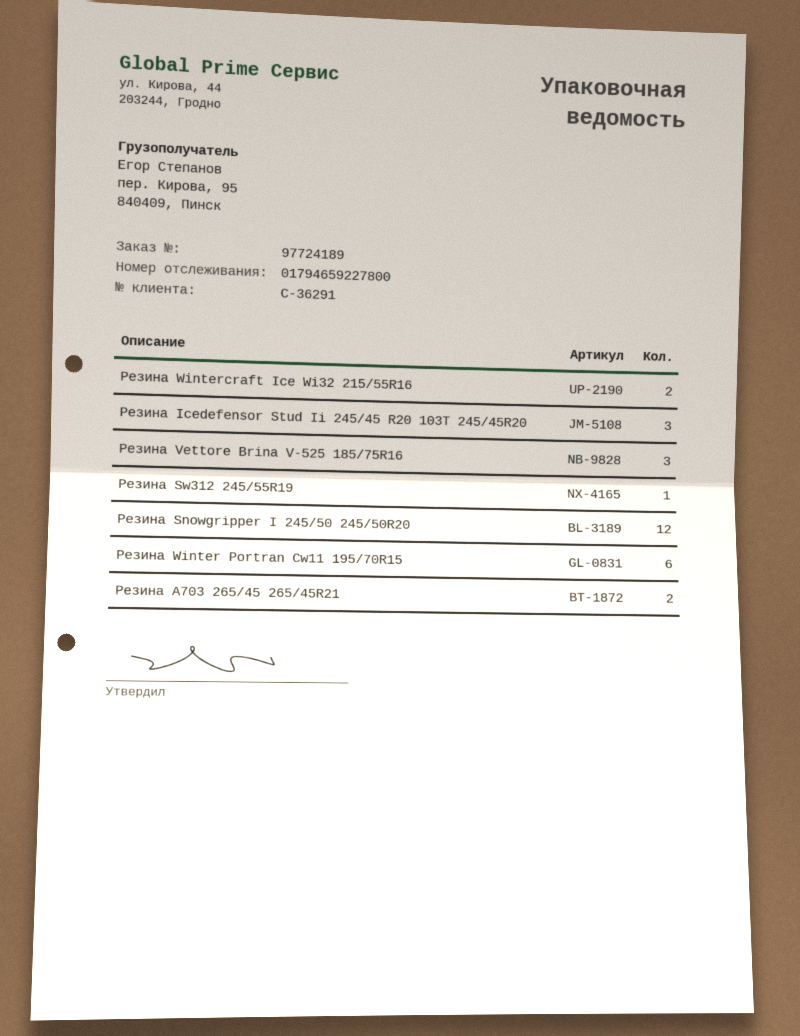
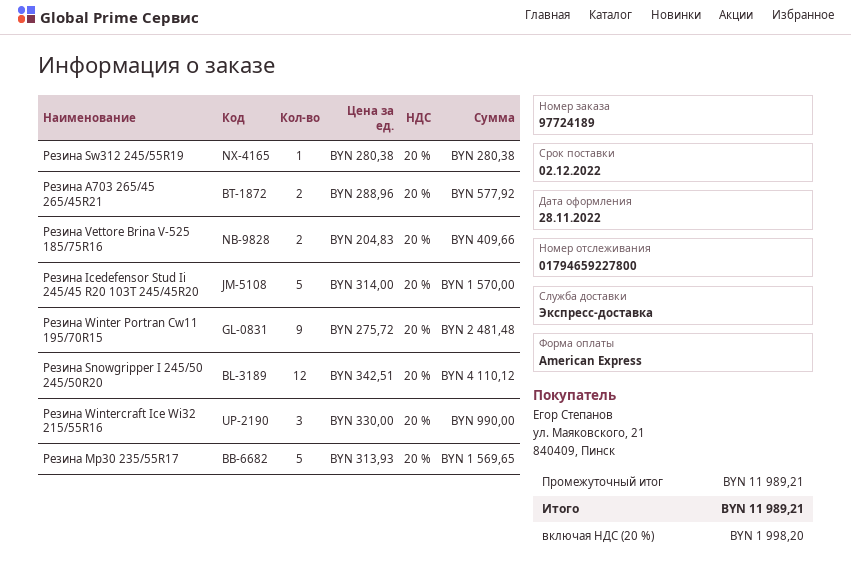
Резина Wintercraft Ice Wi32 215/55R16: 2 -> 3
Резина Icedefensor Stud Ii 245/45 R20 103T 245/45R20: 3 -> 5
Резина Vettore Brina V-525 185/75R16: 3 -> 2
Резина Winter Portran Cw11 195/70R15: 6 -> 9
Резина Mp30 235/55R17: none -> 5

